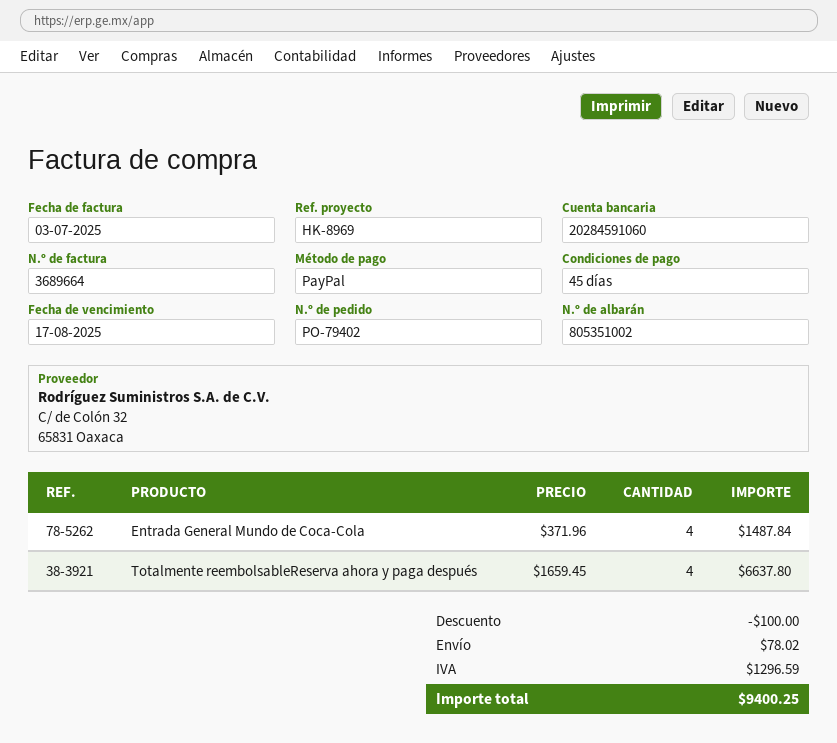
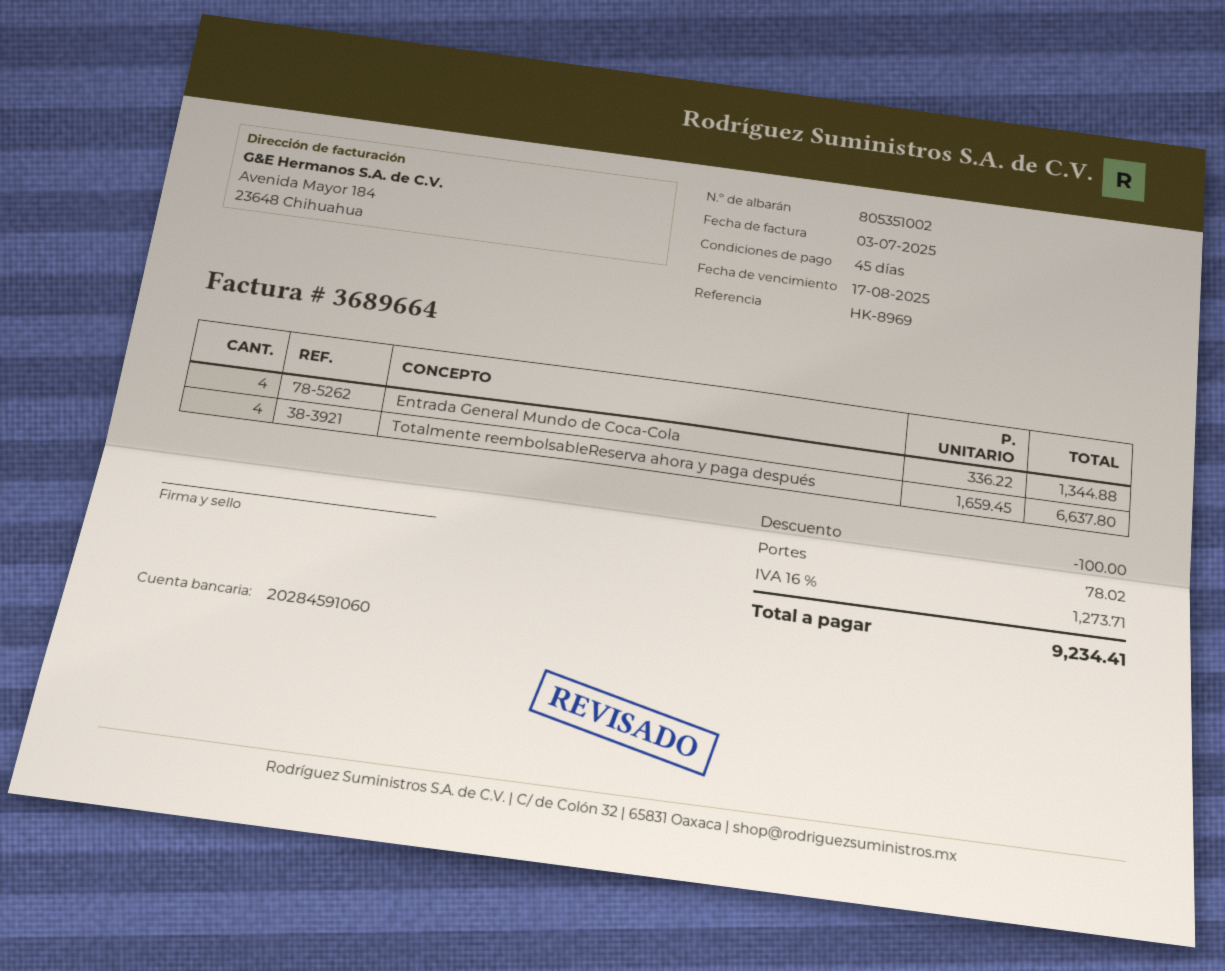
Entrada General Mundo de Coca-Cola: 4 x 371.96 = 1487.84 -> 4 x 336.22 = 1344.88
tax: 1296.59 -> 1273.71
total: 9400.25 -> 9234.41

